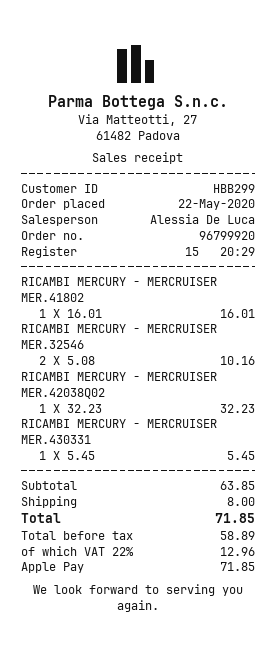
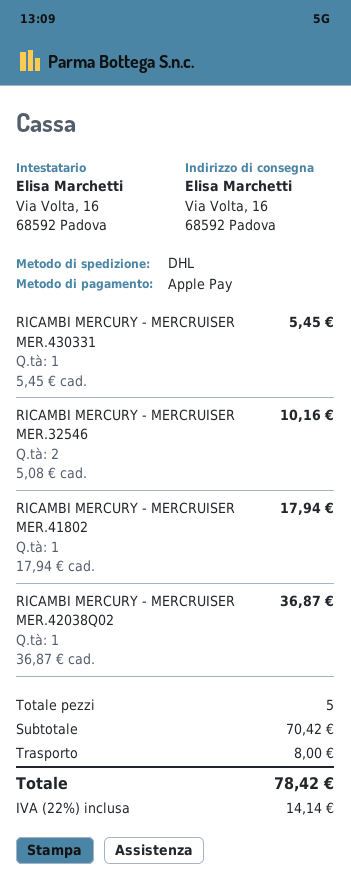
RICAMBI MERCURY - MERCRUISER MER.41802: 1 x 16.01 = 16.01 -> 1 x 17.94 = 17.94
RICAMBI MERCURY - MERCRUISER MER.42038Q02: 1 x 32.23 = 32.23 -> 1 x 36.87 = 36.87
subtotal: 63.85 -> 70.42
tax: 22% = 12.96 -> 22% = 14.14
total: 71.85 -> 78.42

